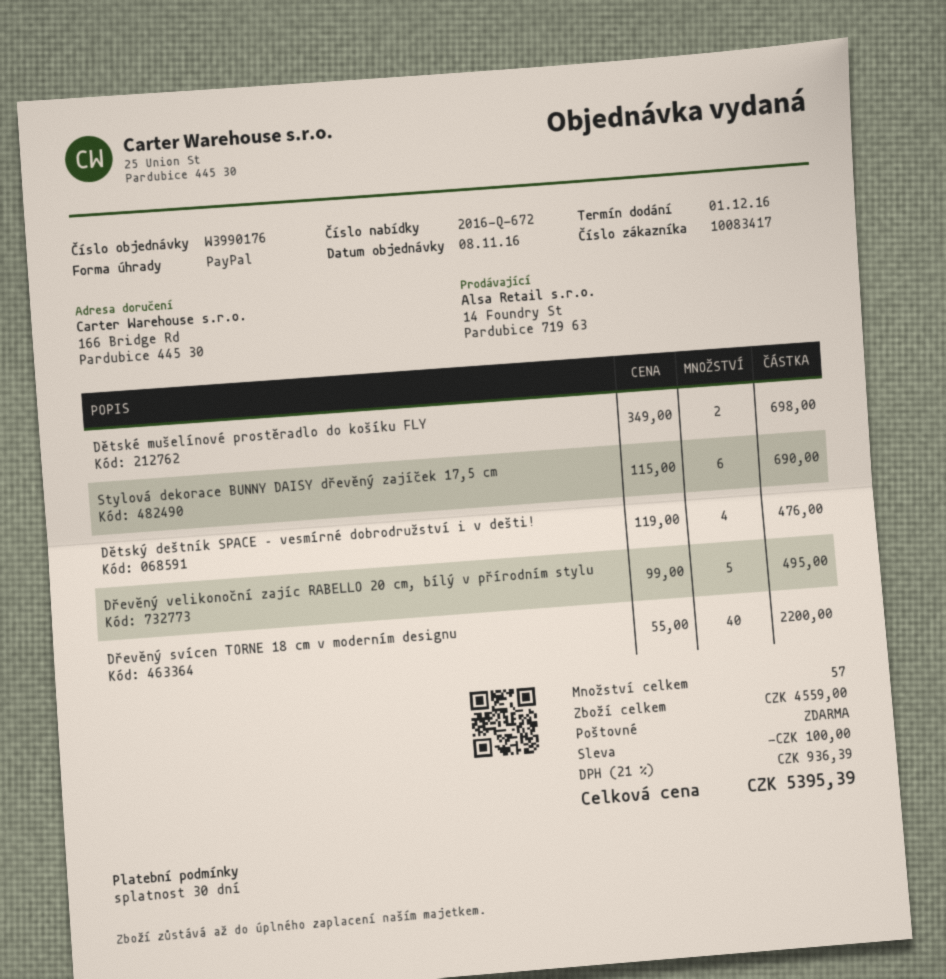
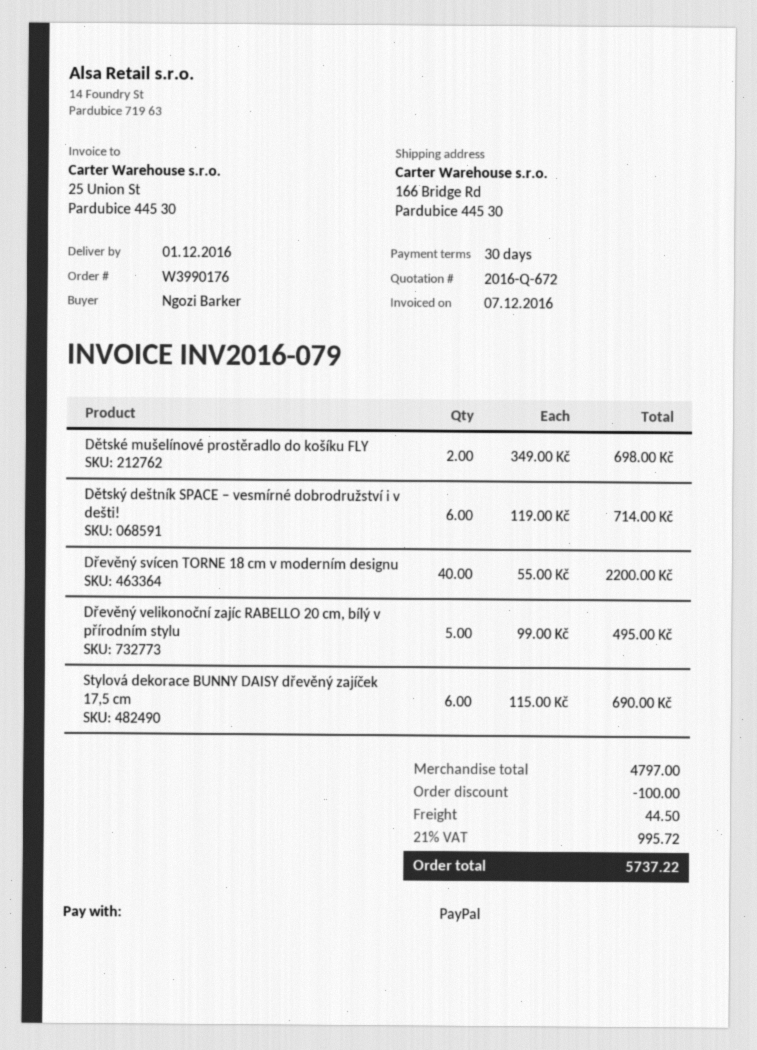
Dětský deštník SPACE – vesmírné dobrodružství i v dešti!: 4 x 119.00 = 476.00 -> 6 x 119.00 = 714.00
subtotal: 4559.00 -> 4797.00
shipping: 0.00 -> 44.50
tax: 21% = 936.39 -> 21% = 995.72
total: 5395.39 -> 5737.22

